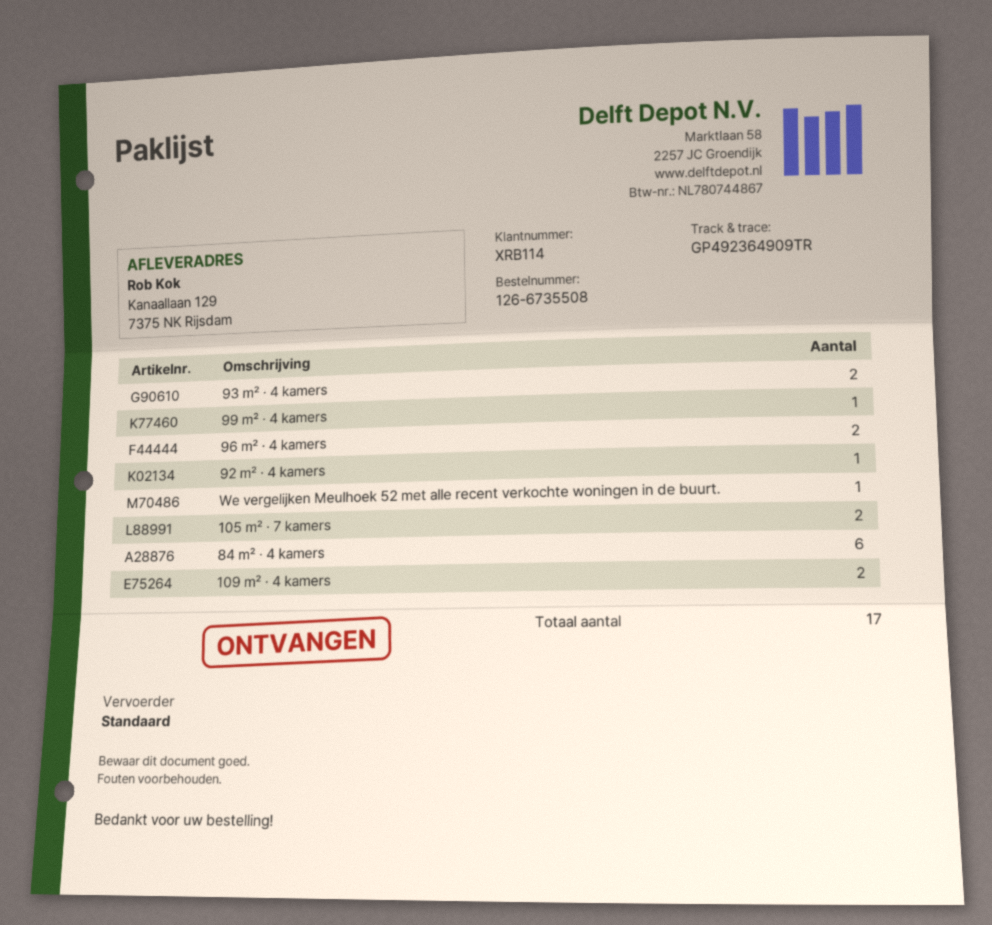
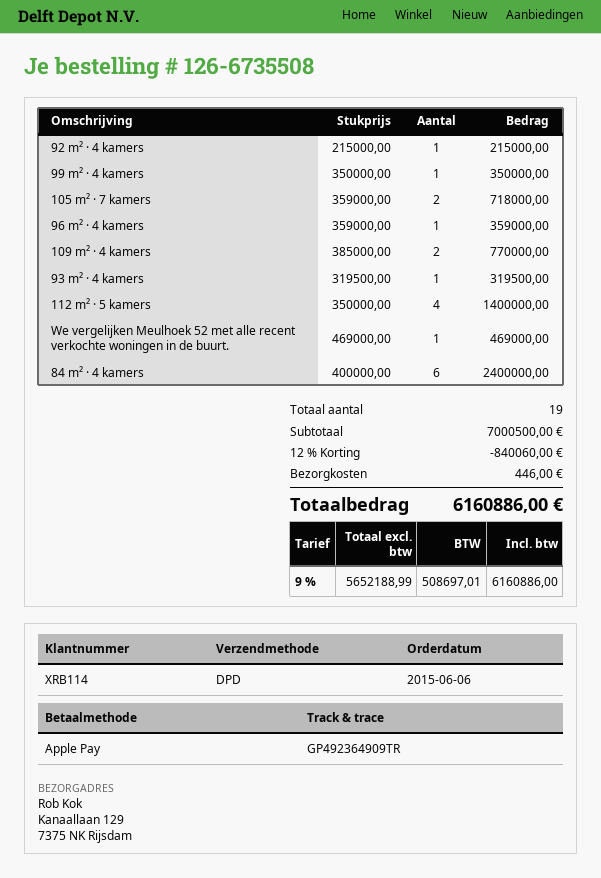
shipping method: standard -> DPD
93 m² · 4 kamers: 2 -> 1
96 m² · 4 kamers: 2 -> 1
112 m² · 5 kamers: none -> 4
total quantity: 17 -> 19

